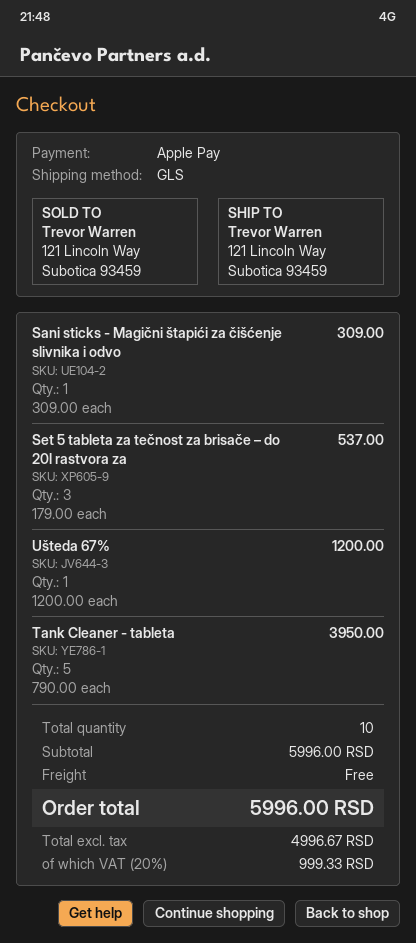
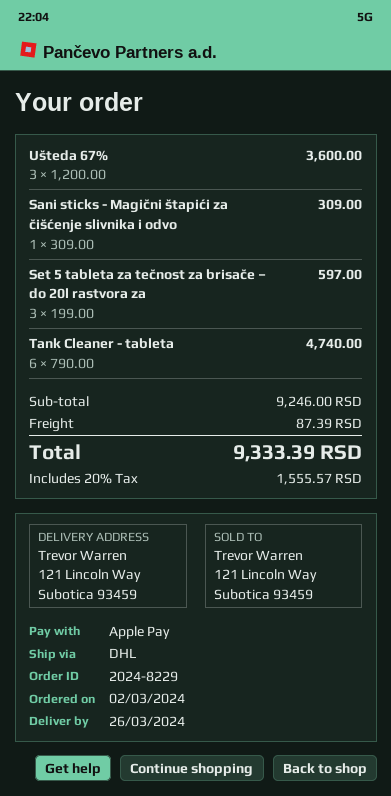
shipping method: GLS -> DHL
Set 5 tableta za tečnost za brisače – do 20l rastvora za: 3 x 179.00 = 537.00 -> 3 x 199.00 = 597.00
Ušteda 67%: 1 x 1200.00 = 1200.00 -> 3 x 1200.00 = 3600.00
Tank Cleaner - tableta: 5 x 790.00 = 3950.00 -> 6 x 790.00 = 4740.00
subtotal: 5996.00 -> 9246.00
shipping: 0.00 -> 87.39
tax: 20% = 999.33 -> 20% = 1555.57
total: 5996.00 -> 9333.39

